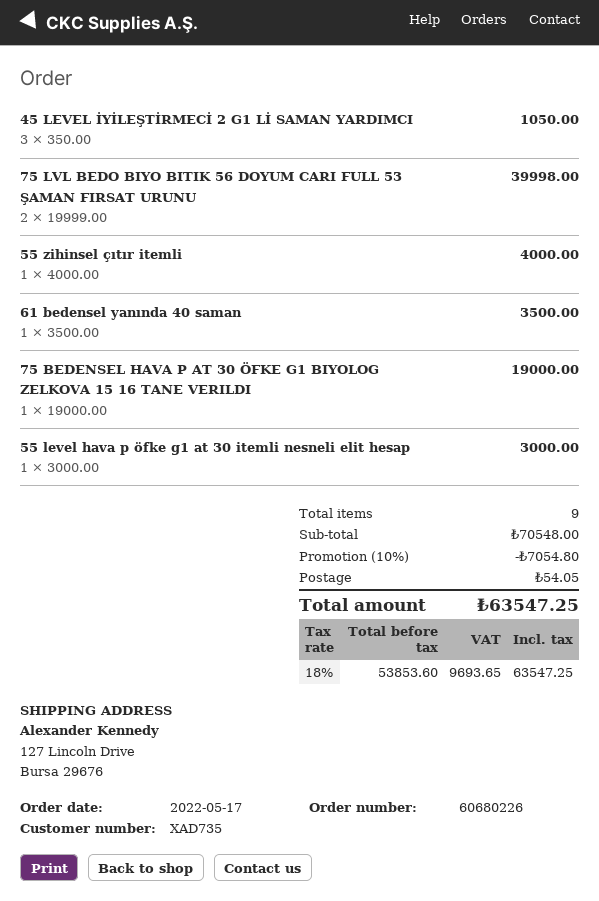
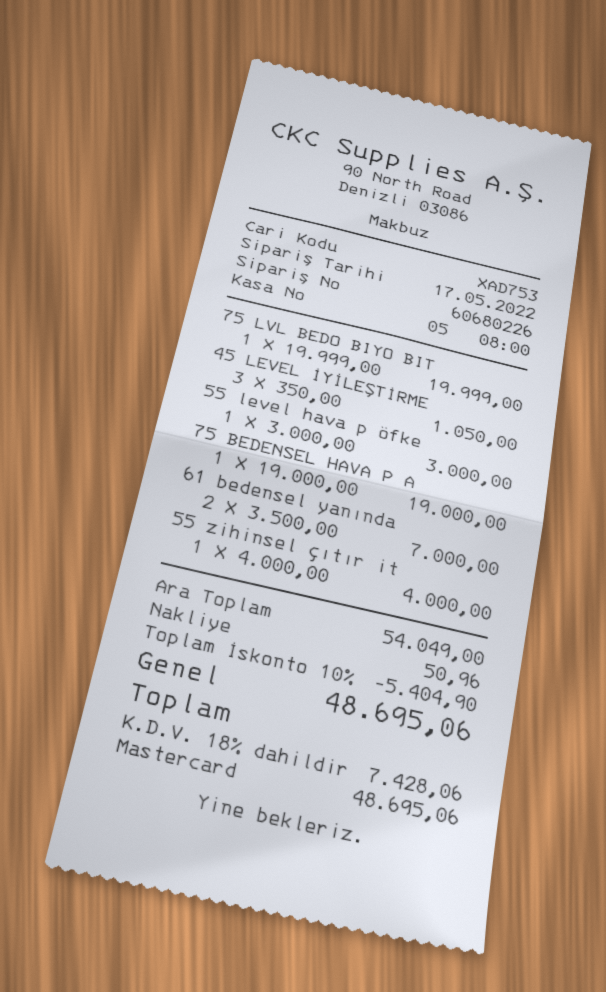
customer number: XAD735 -> XAD753
75 LVL BEDO BIYO BITIK 56 DOYUM CARI FULL 53 ŞAMAN FIRSAT URUNU: 2 x 19999.00 = 39998.00 -> 1 x 19999.00 = 19999.00
61 bedensel yanında 40 saman: 1 x 3500.00 = 3500.00 -> 2 x 3500.00 = 7000.00
subtotal: 70548.00 -> 54049.00
discount: 10% = 7054.80 -> 10% = 5404.90
shipping: 54.05 -> 50.96
tax: 18% = 9693.65 -> 18% = 7428.06
total: 63547.25 -> 48695.06

